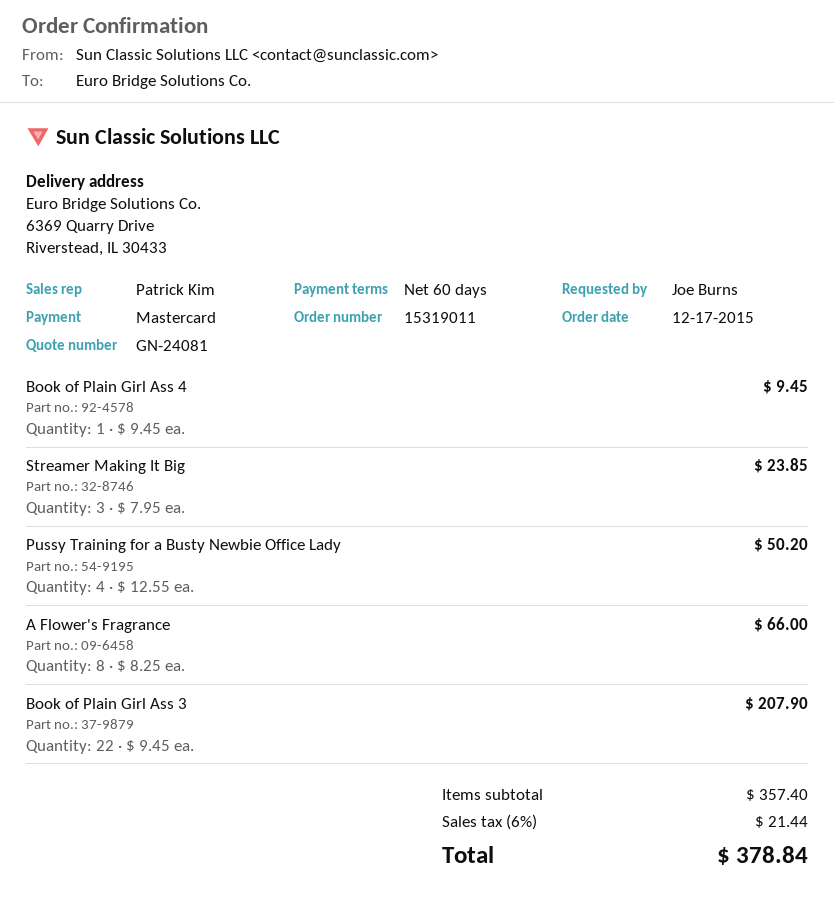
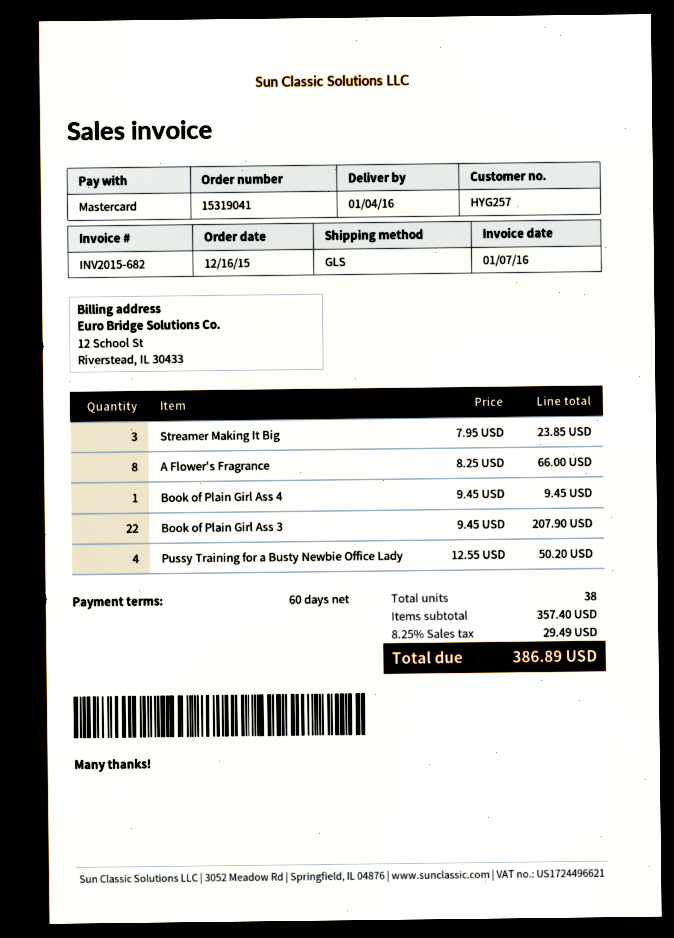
order number: 15319011 -> 15319041
order date: 2015-12-17 -> 2015-12-16
tax: 6% = 21.44 -> 8.25% = 29.49
total: 378.84 -> 386.89

